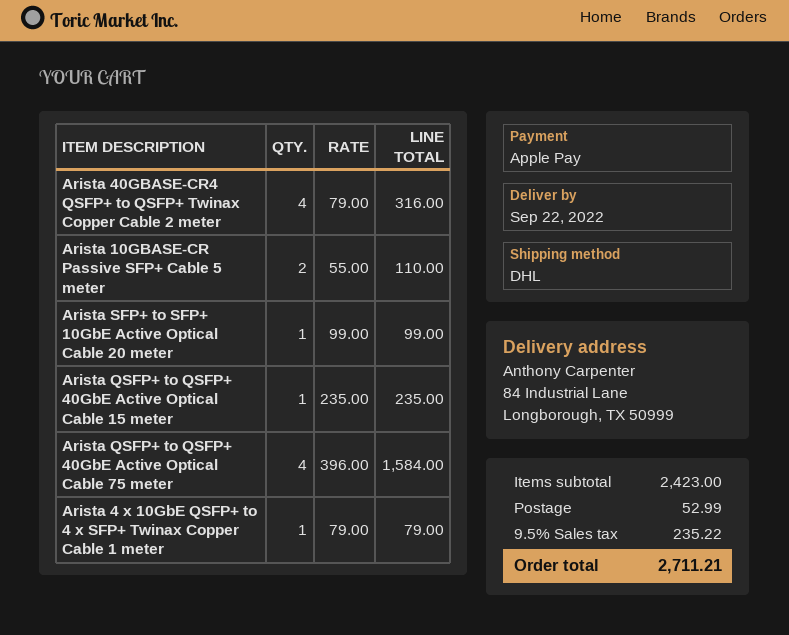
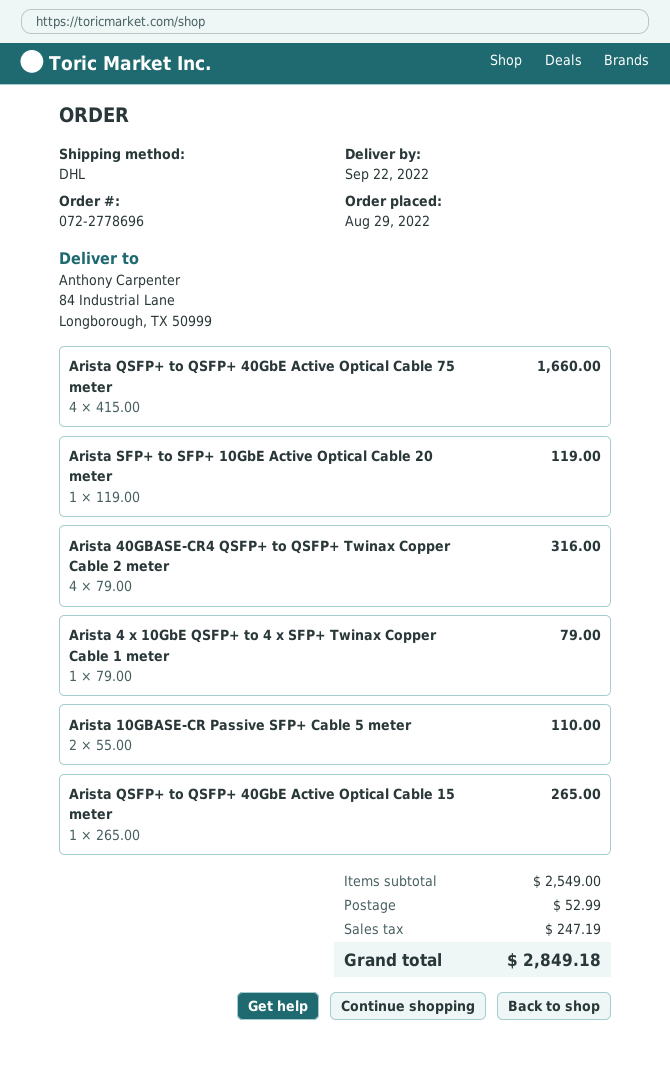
Arista SFP+ to SFP+ 10GbE Active Optical Cable 20 meter: 1 x 99.00 = 99.00 -> 1 x 119.00 = 119.00
Arista QSFP+ to QSFP+ 40GbE Active Optical Cable 15 meter: 1 x 235.00 = 235.00 -> 1 x 265.00 = 265.00
Arista QSFP+ to QSFP+ 40GbE Active Optical Cable 75 meter: 4 x 396.00 = 1584.00 -> 4 x 415.00 = 1660.00
subtotal: 2423.00 -> 2549.00
tax: 235.22 -> 247.19
total: 2711.21 -> 2849.18

